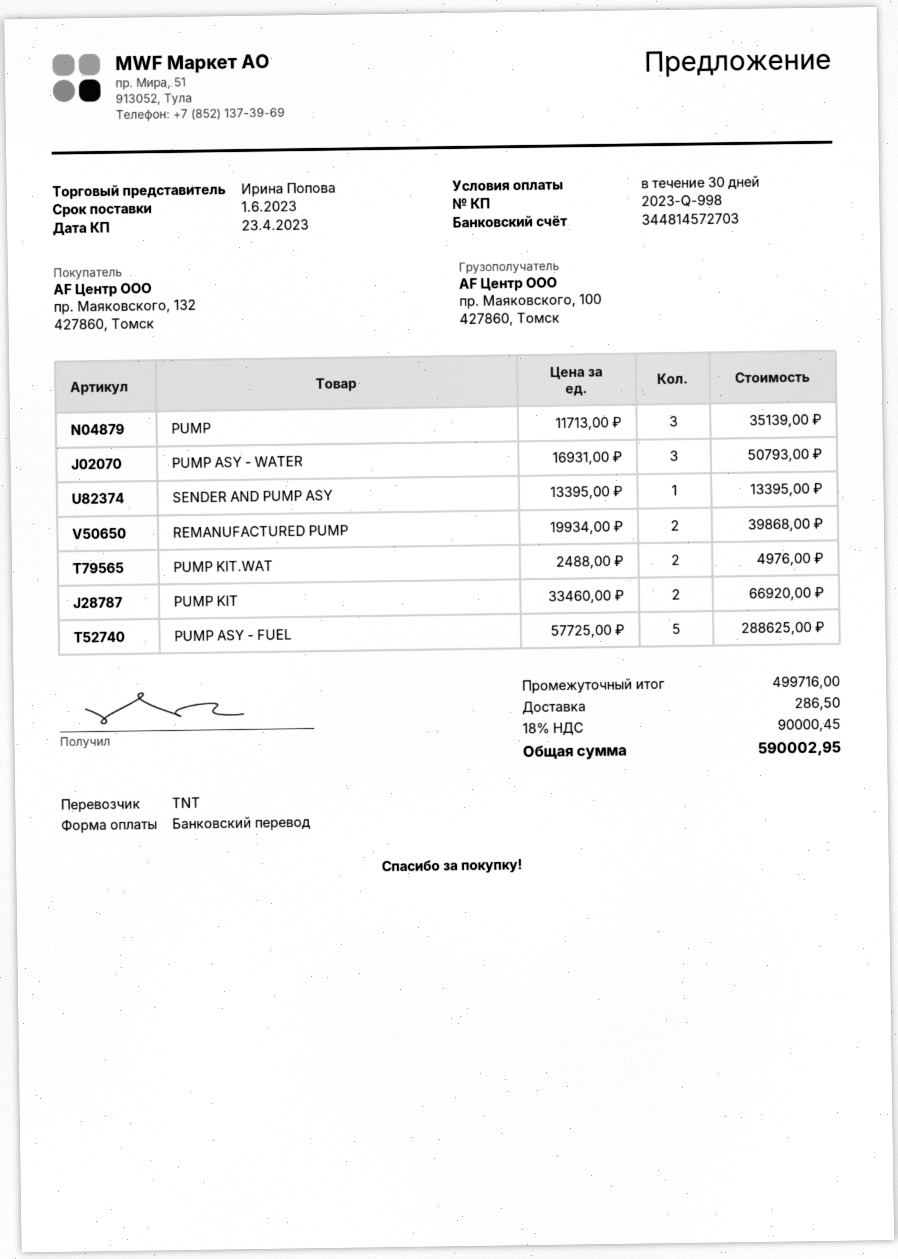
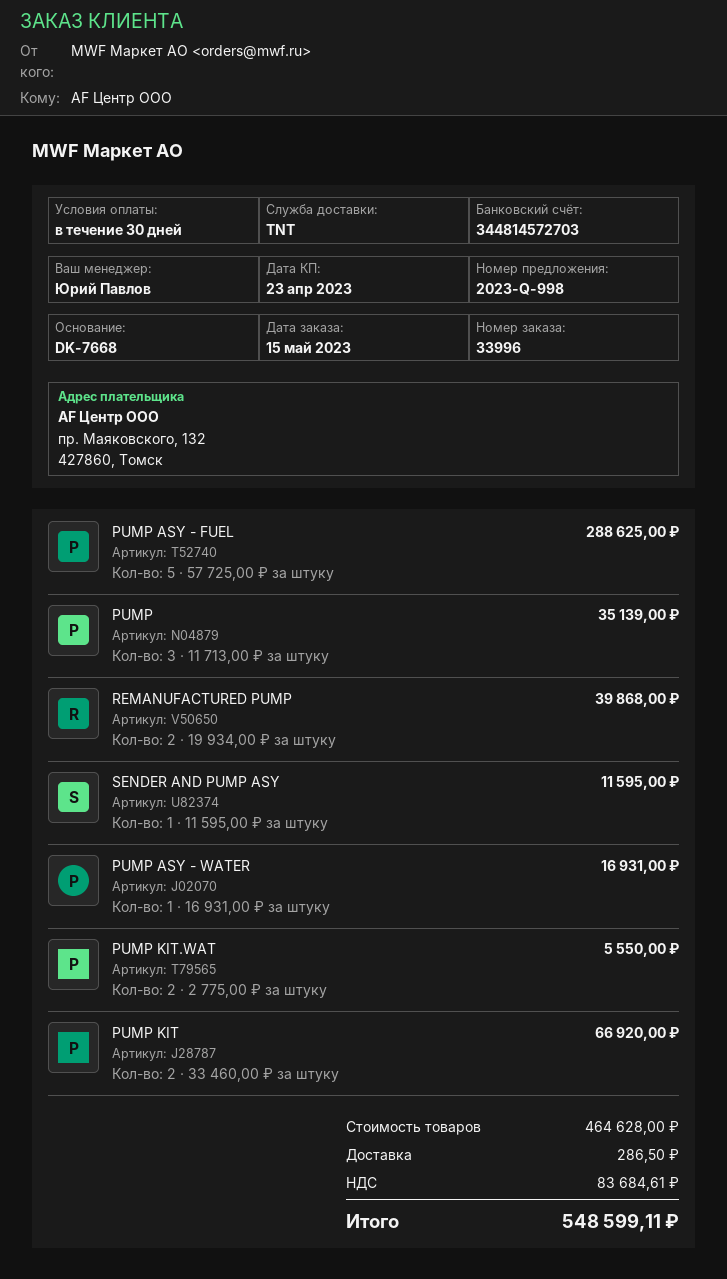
sales rep: Ирина Попова -> Юрий Павлов
PUMP ASY - WATER: 3 x 16931.00 = 50793.00 -> 1 x 16931.00 = 16931.00
SENDER AND PUMP ASY: 1 x 13395.00 = 13395.00 -> 1 x 11595.00 = 11595.00
PUMP KIT.WAT: 2 x 2488.00 = 4976.00 -> 2 x 2775.00 = 5550.00
subtotal: 499716.00 -> 464628.00
tax: 90000.45 -> 83684.61
total: 590002.95 -> 548599.11

